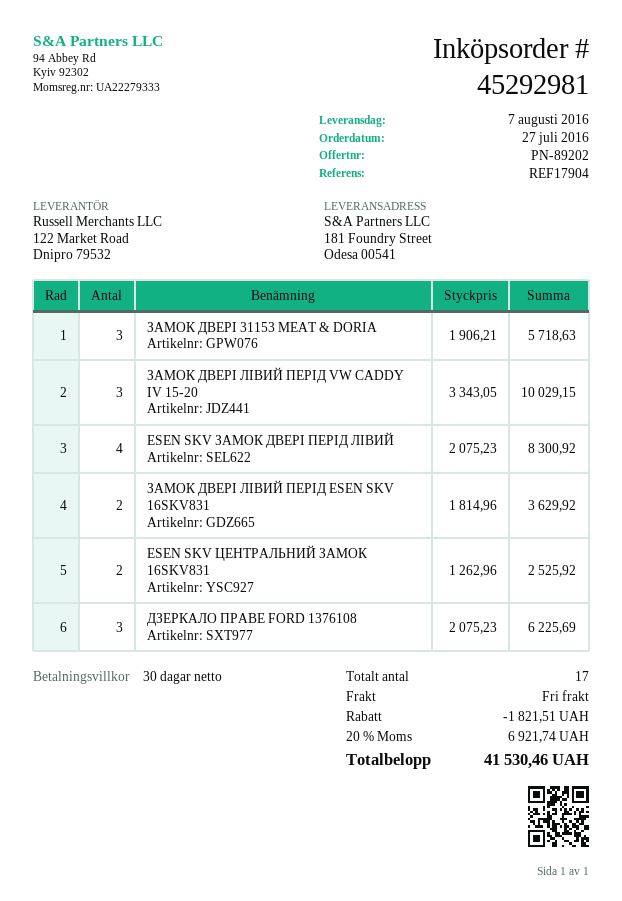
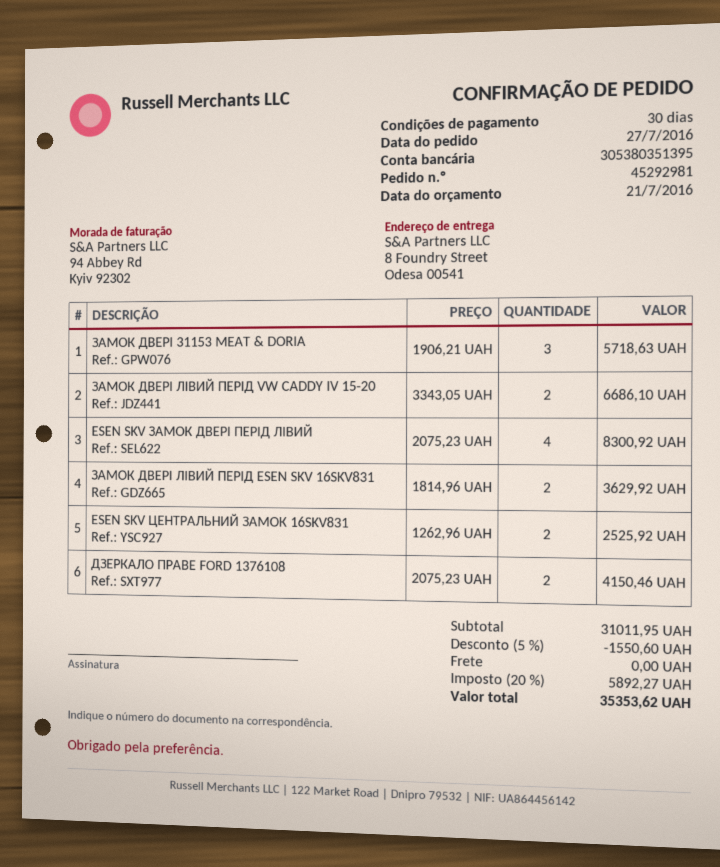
ship to: 181 Foundry Street, Odesa 00541 -> 8 Foundry Street, Odesa 00541
ЗАМОК ДВЕРІ ЛІВИЙ ПЕРІД VW CADDY IV 15-20: 3 x 3343.05 = 10029.15 -> 2 x 3343.05 = 6686.10
ДЗЕРКАЛО ПРАВЕ FORD 1376108: 3 x 2075.23 = 6225.69 -> 2 x 2075.23 = 4150.46
discount: 1821.51 -> 1550.60
tax: 20% = 6921.74 -> 20% = 5892.27
total: 41530.46 -> 35353.62

